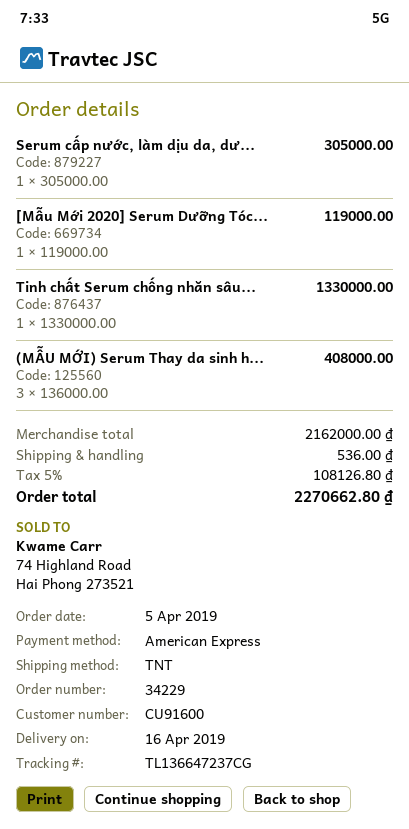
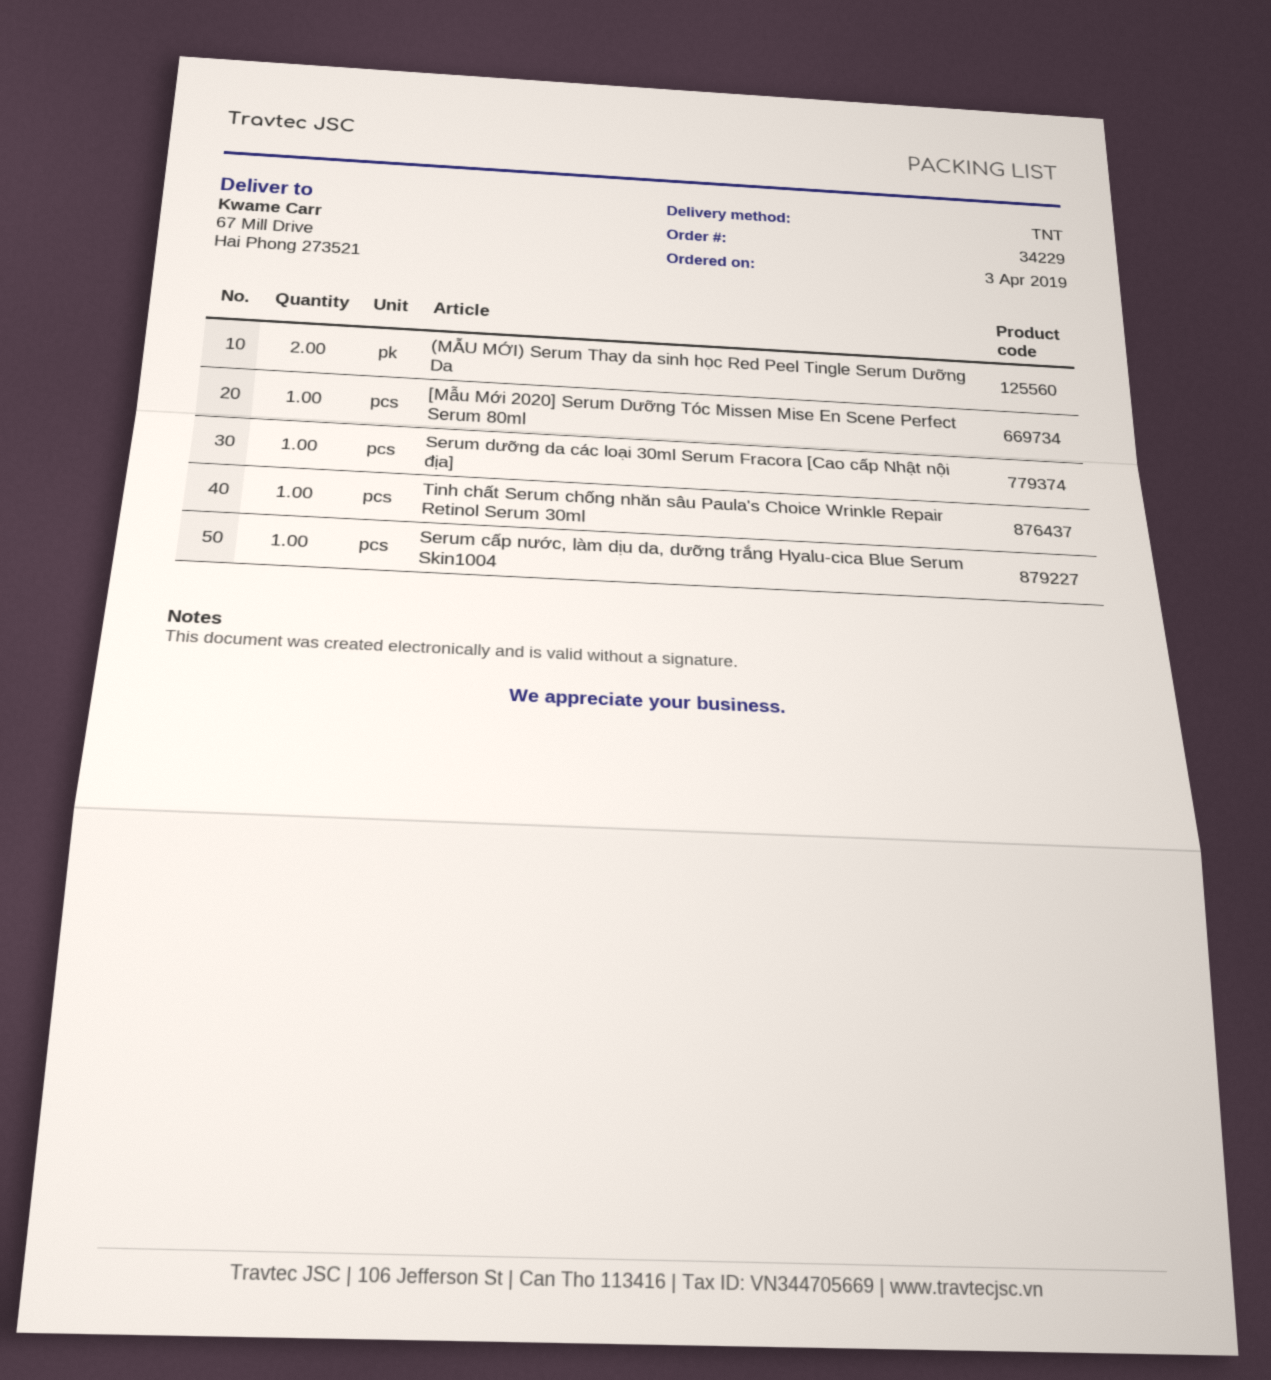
order date: 2019-04-05 -> 2019-04-03
(MẪU MỚI) Serum Thay da sinh h...: 3 -> 2
Serum dưỡng da các loại 30ml Serum Fracora [Cao cấp Nhật nội địa]: none -> 1

